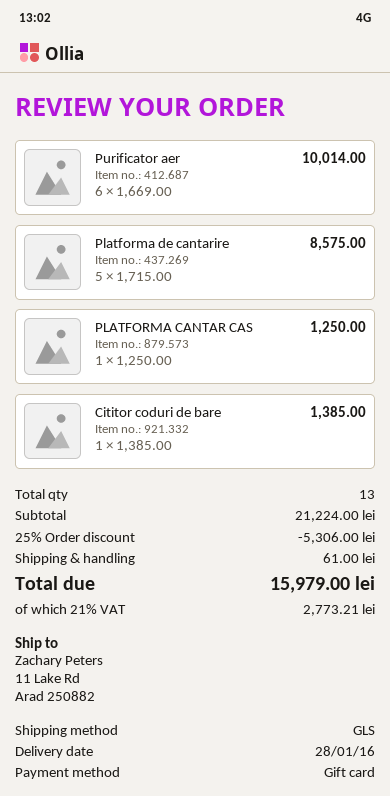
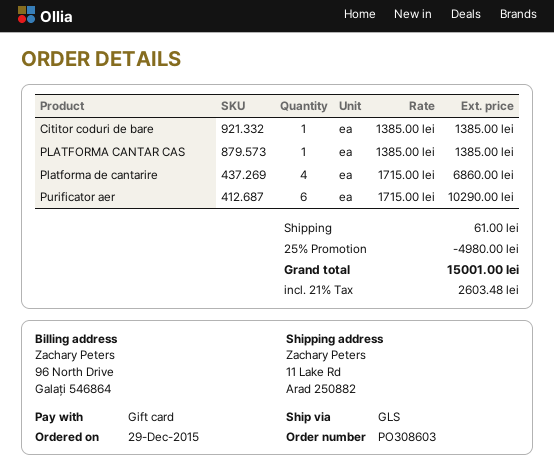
Purificator aer: 6 x 1669.00 = 10014.00 -> 6 x 1715.00 = 10290.00
Platforma de cantarire: 5 x 1715.00 = 8575.00 -> 4 x 1715.00 = 6860.00
PLATFORMA CANTAR CAS: 1 x 1250.00 = 1250.00 -> 1 x 1385.00 = 1385.00
discount: 25% = 5306.00 -> 25% = 4980.00
tax: 21% = 2773.21 -> 21% = 2603.48
total: 15979.00 -> 15001.00

